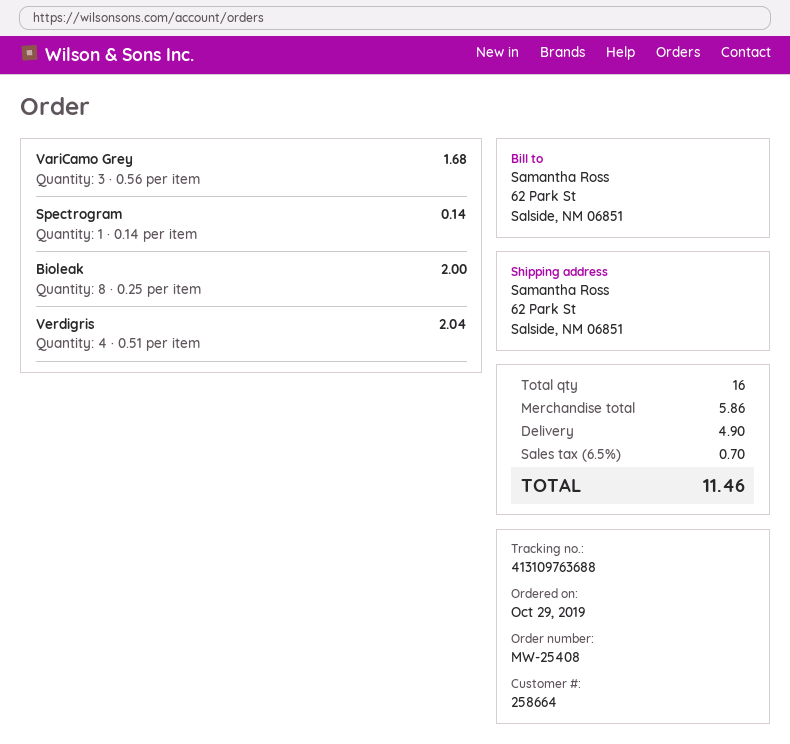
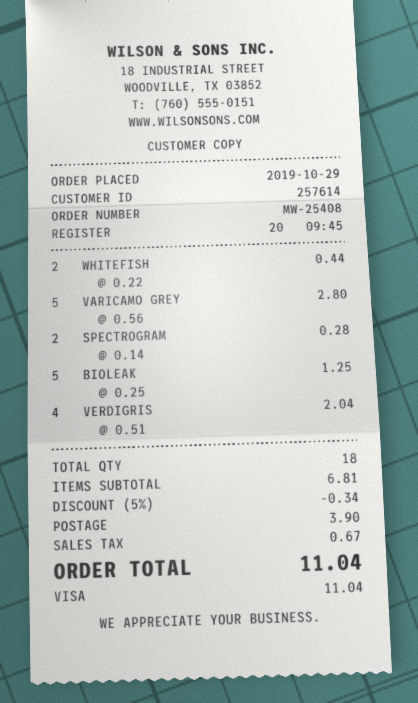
customer number: 258664 -> 257614
VariCamo Grey: 3 x 0.56 = 1.68 -> 5 x 0.56 = 2.80
Spectrogram: 1 x 0.14 = 0.14 -> 2 x 0.14 = 0.28
Bioleak: 8 x 0.25 = 2.00 -> 5 x 0.25 = 1.25
WHITEFISH: none -> 2 x 0.22 = 0.44
total quantity: 16 -> 18
subtotal: 5.86 -> 6.81
discount: none -> 5% = 0.34
shipping: 4.90 -> 3.90
tax: 0.70 -> 0.67
total: 11.46 -> 11.04

